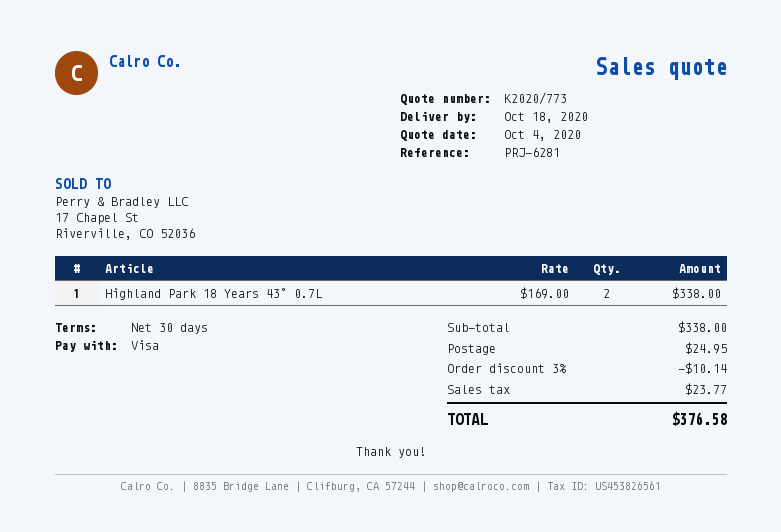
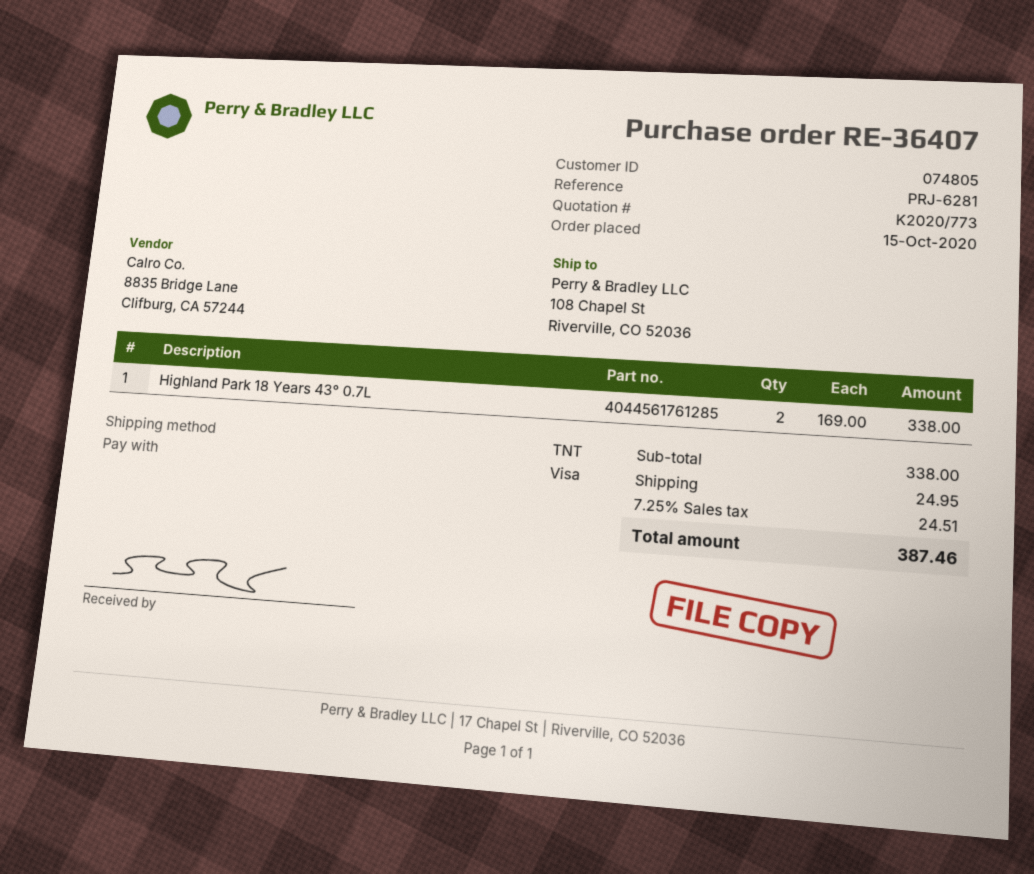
discount: 3% = 10.14 -> none
tax: 23.77 -> 24.51
total: 376.58 -> 387.46

